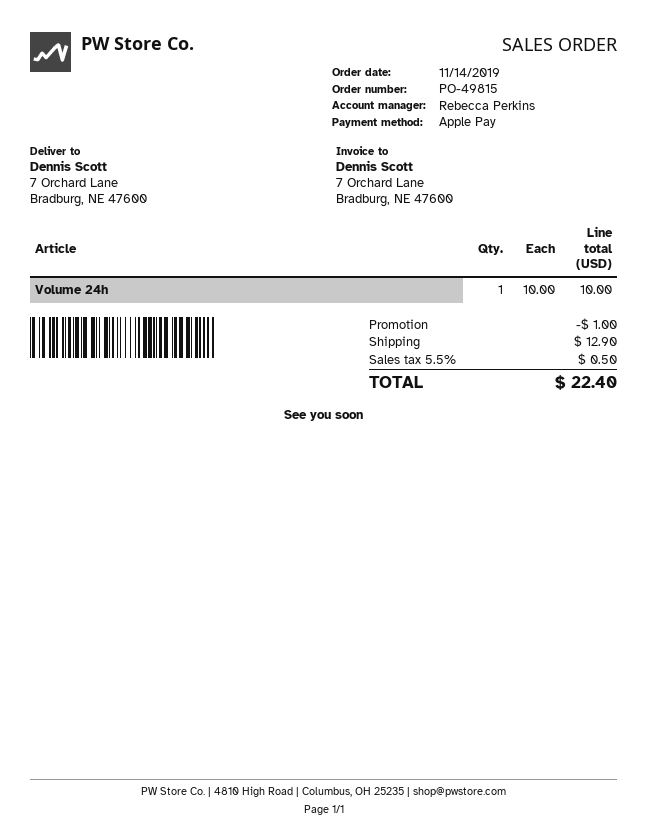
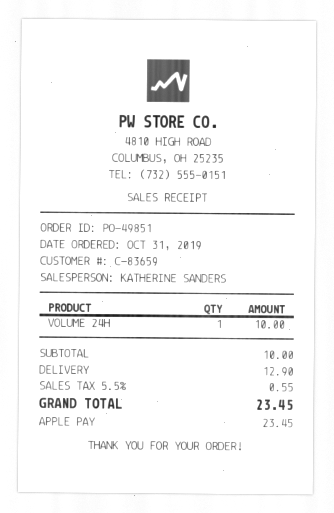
order number: PO-49815 -> PO-49851
order date: 2019-11-14 -> 2019-10-31
sales rep: Rebecca Perkins -> KATHERINE SANDERS
discount: 1.00 -> none
tax: 5.5% = 0.50 -> 5.5% = 0.55
total: 22.40 -> 23.45

